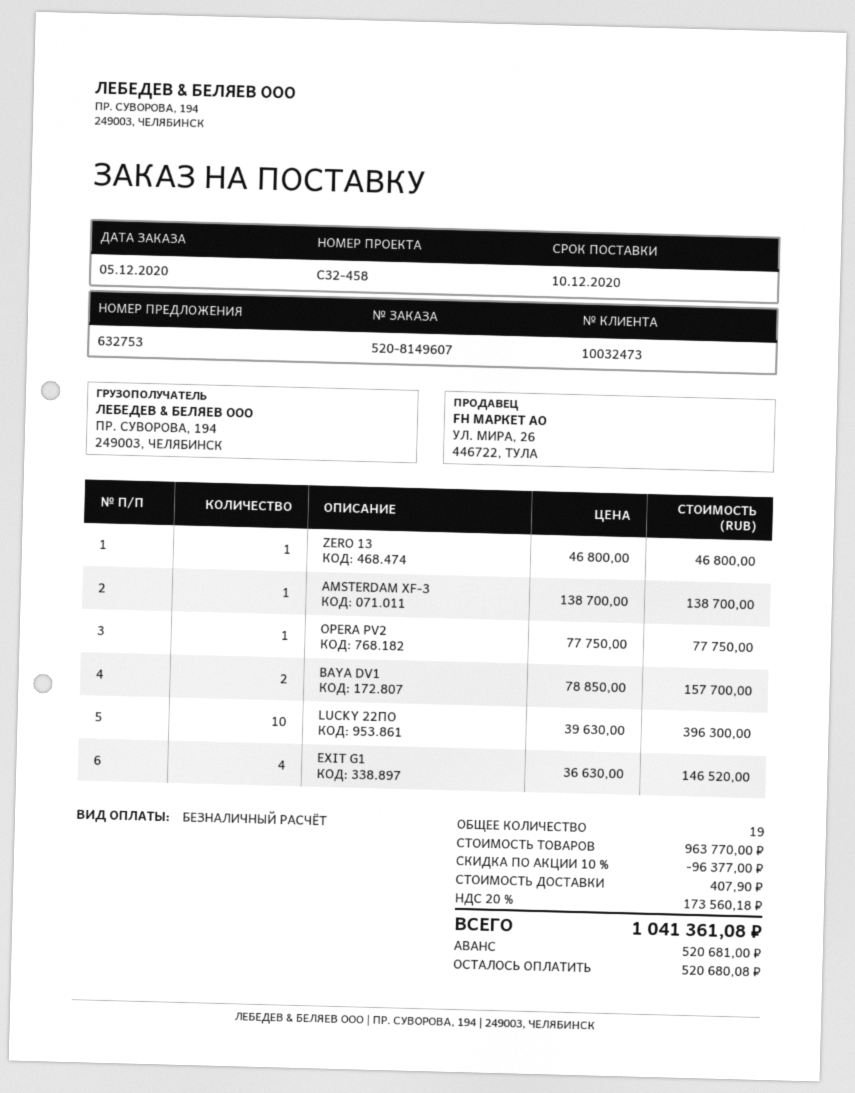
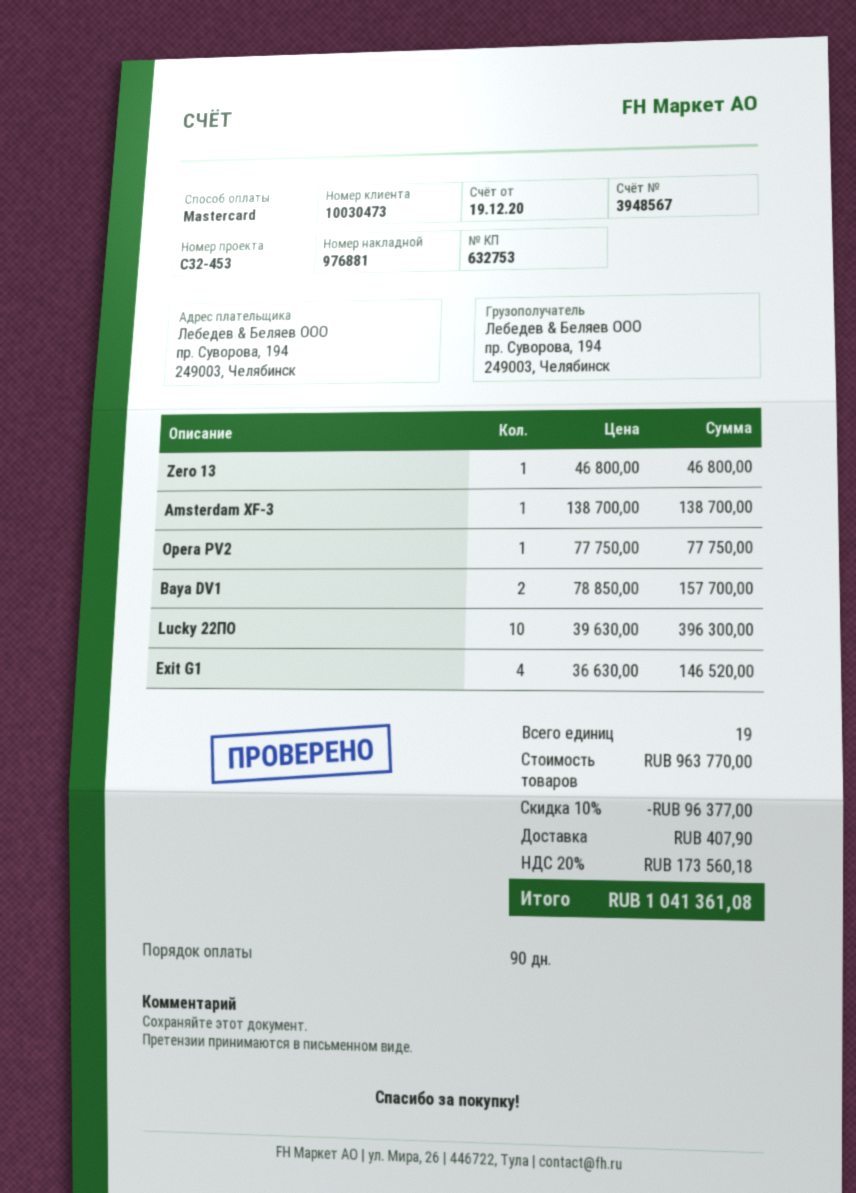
customer number: 10032473 -> 10030473
reference: C32-458 -> C32-453
payment method: bank transfer -> Mastercard

